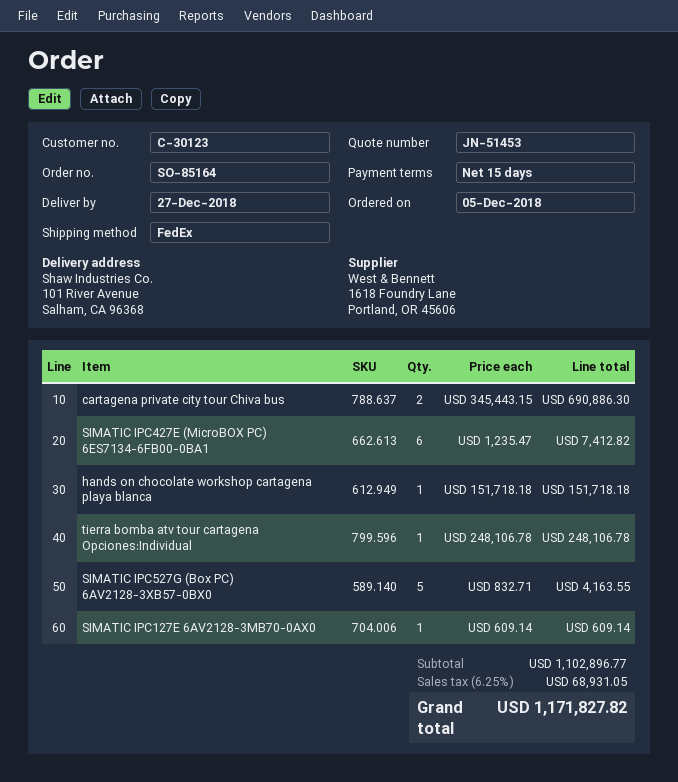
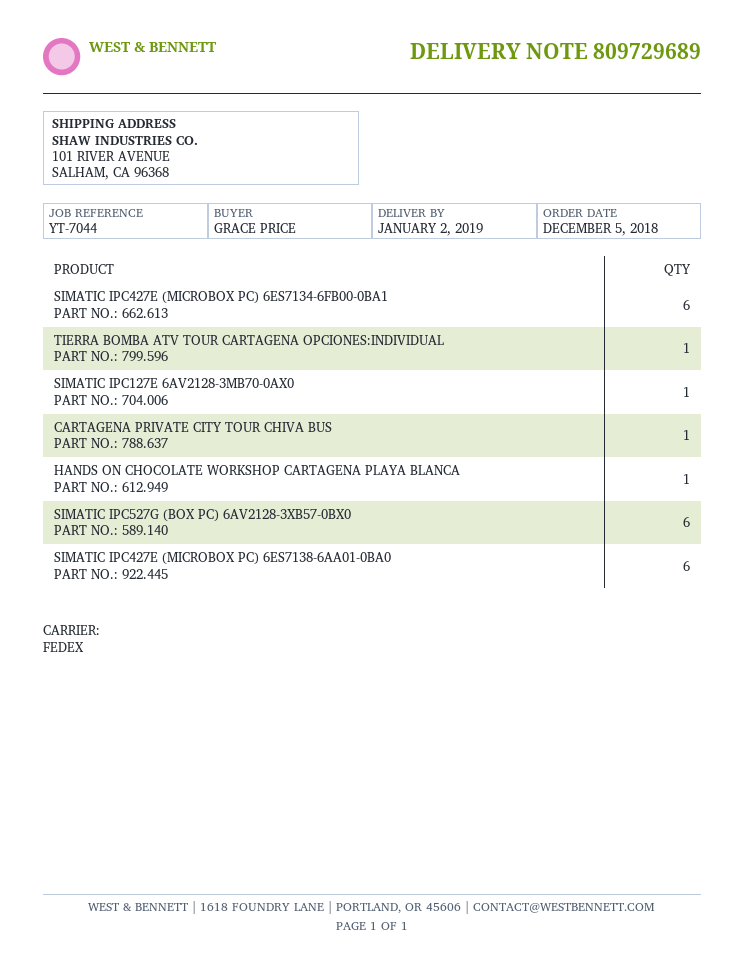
delivery date: 2018-12-27 -> 2019-01-02
cartagena private city tour Chiva bus: 2 -> 1
SIMATIC IPC527G (Box PC) 6AV2128-3XB57-0BX0: 5 -> 6
SIMATIC IPC427E (MICROBOX PC) 6ES7138-6AA01-0BA0: none -> 6

